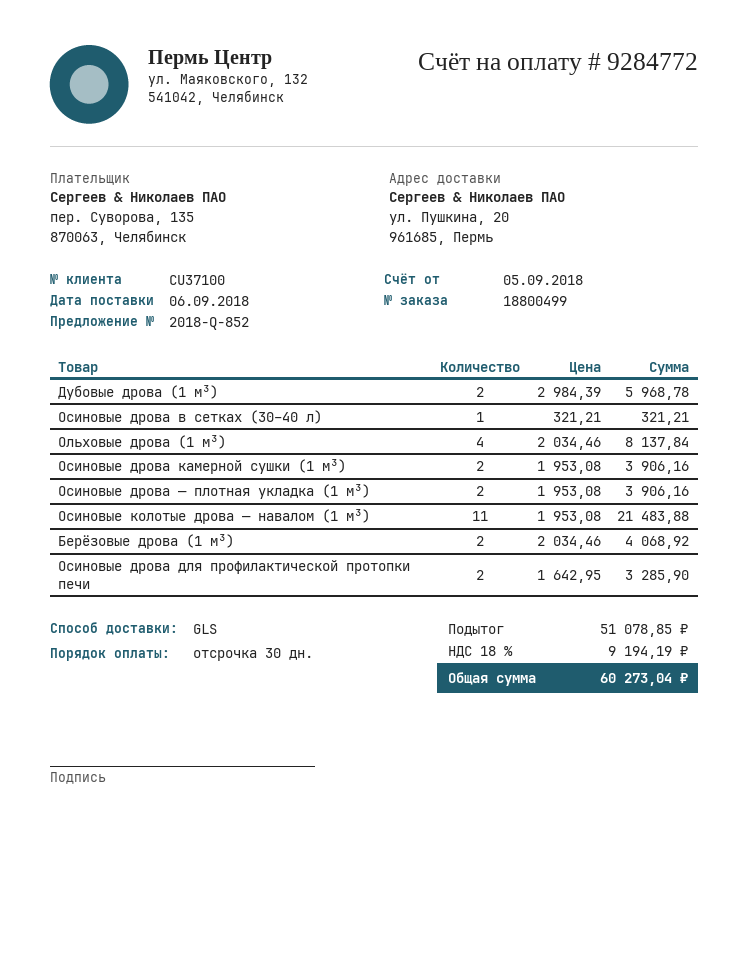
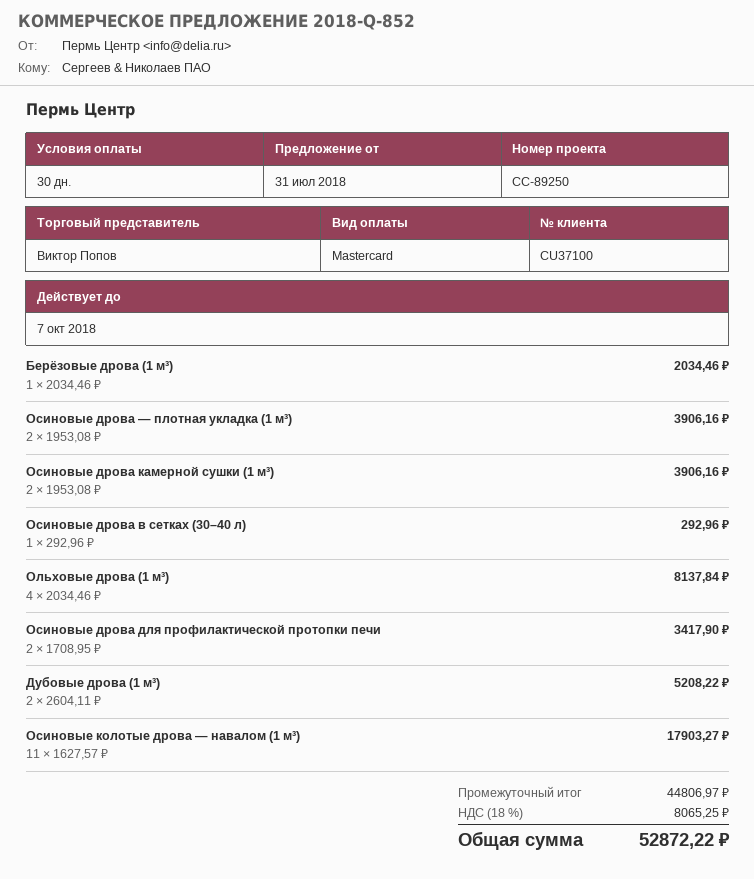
Дубовые дрова (1 м³): 2 x 2984.39 = 5968.78 -> 2 x 2604.11 = 5208.22
Осиновые дрова в сетках (30–40 л): 1 x 321.21 = 321.21 -> 1 x 292.96 = 292.96
Осиновые колотые дрова — навалом (1 м³): 11 x 1953.08 = 21483.88 -> 11 x 1627.57 = 17903.27
Берёзовые дрова (1 м³): 2 x 2034.46 = 4068.92 -> 1 x 2034.46 = 2034.46
Осиновые дрова для профилактической протопки печи: 2 x 1642.95 = 3285.90 -> 2 x 1708.95 = 3417.90
subtotal: 51078.85 -> 44806.97
tax: 18% = 9194.19 -> 18% = 8065.25
total: 60273.04 -> 52872.22

